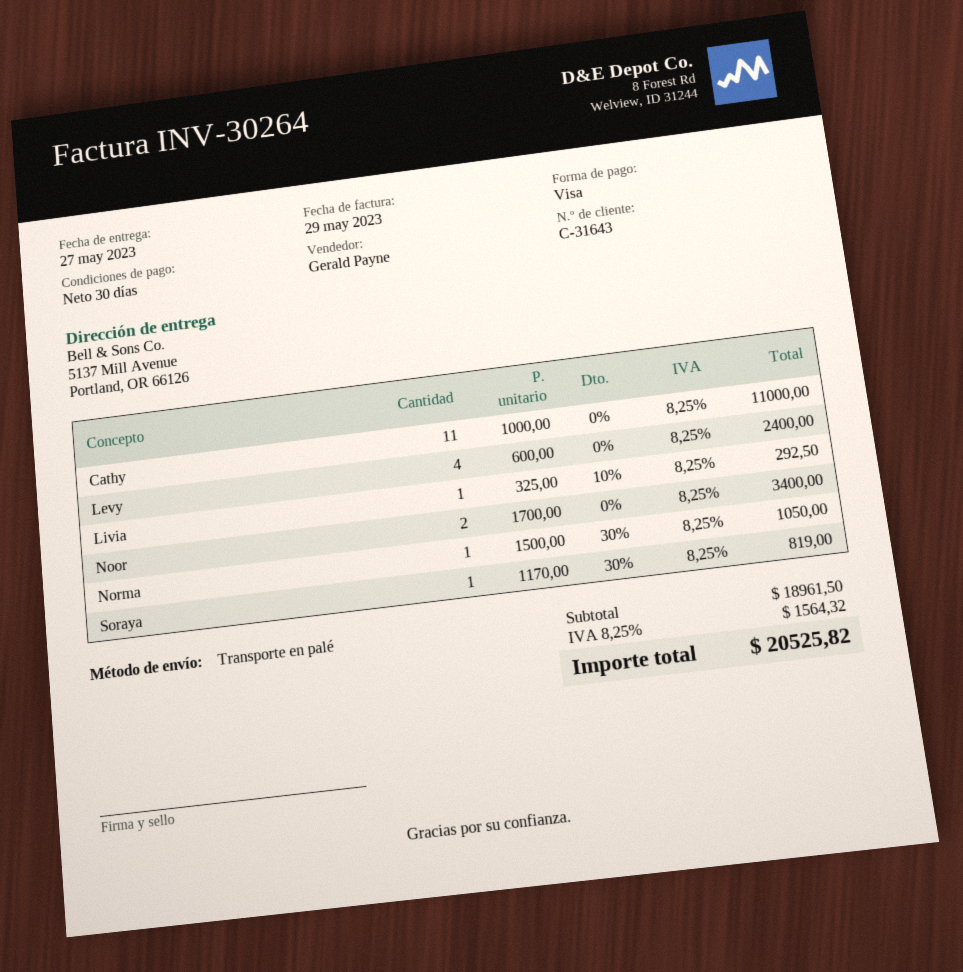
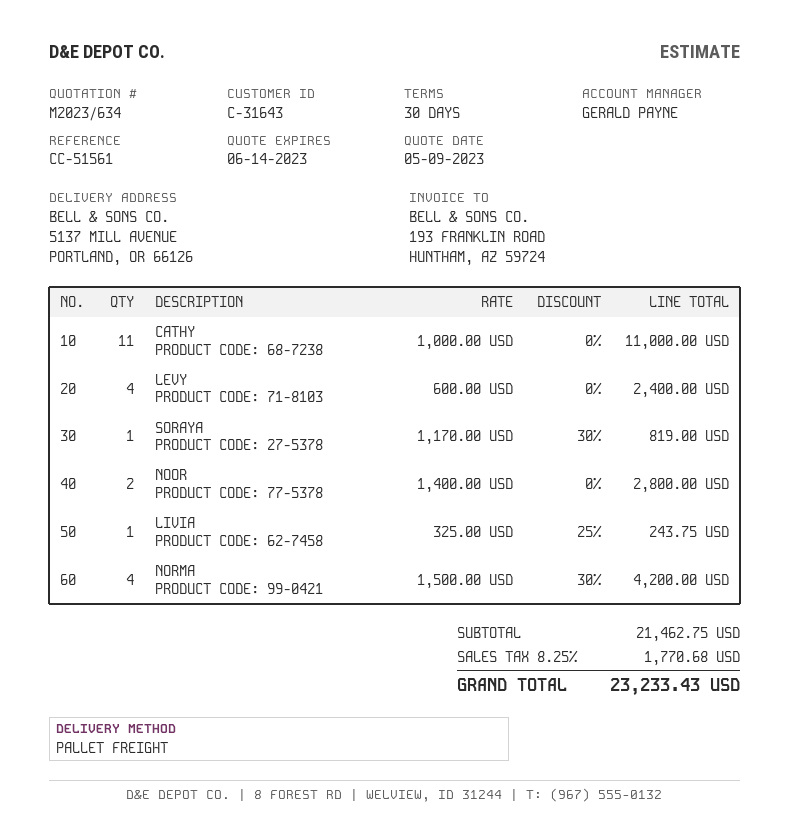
Livia: 1 x 325.00 - 10% = 292.50 -> 1 x 325.00 - 25% = 243.75
Noor: 2 x 1700.00 = 3400.00 -> 2 x 1400.00 = 2800.00
Norma: 1 x 1500.00 - 30% = 1050.00 -> 4 x 1500.00 - 30% = 4200.00
subtotal: 18961.50 -> 21462.75
tax: 8.25% = 1564.32 -> 8.25% = 1770.68
total: 20525.82 -> 23233.43

